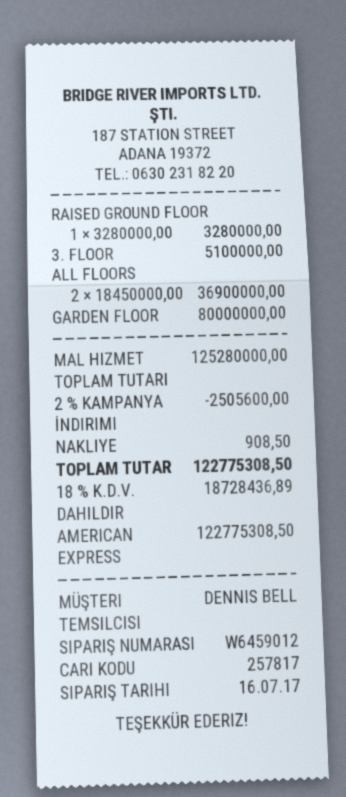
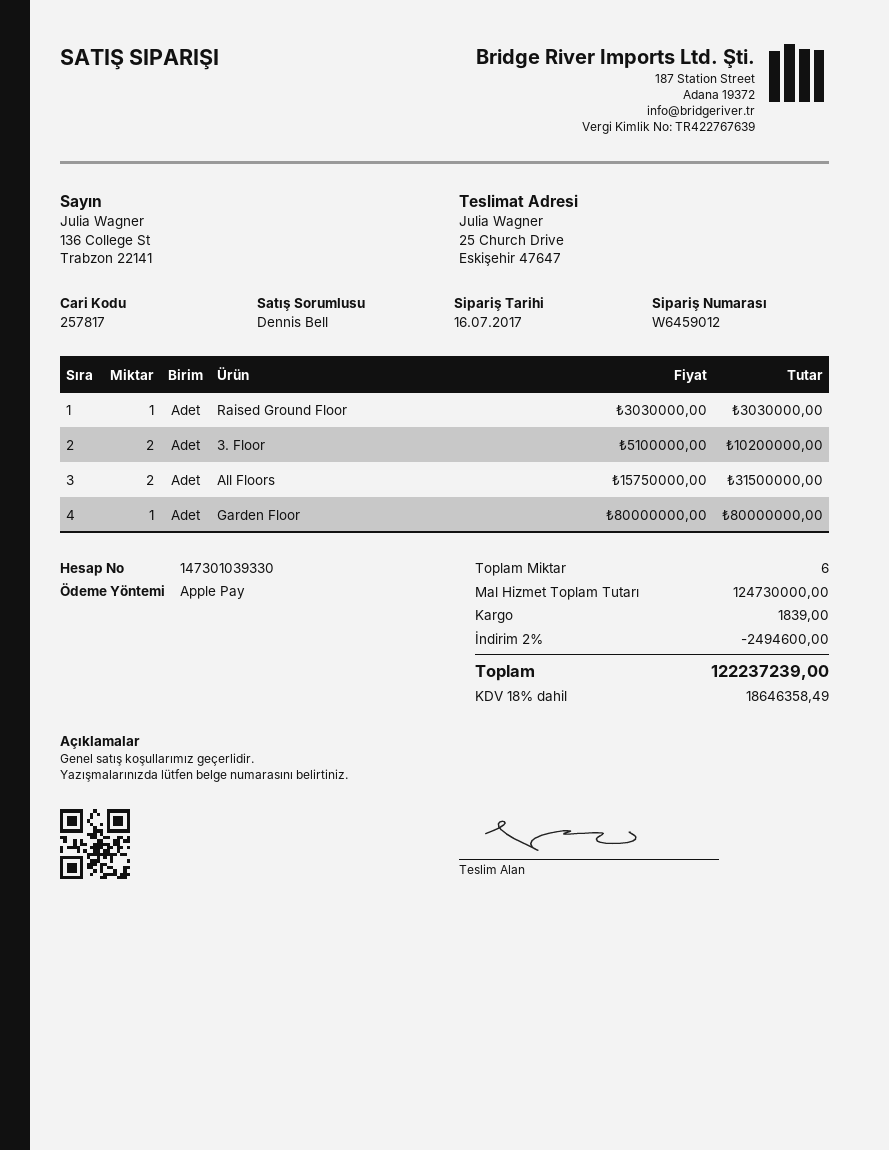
payment method: American Express -> Apple Pay
RAISED GROUND FLOOR: 1 x 3280000.00 = 3280000.00 -> 1 x 3030000.00 = 3030000.00
3. FLOOR: 1 x 5100000.00 = 5100000.00 -> 2 x 5100000.00 = 10200000.00
ALL FLOORS: 2 x 18450000.00 = 36900000.00 -> 2 x 15750000.00 = 31500000.00
subtotal: 125280000.00 -> 124730000.00
discount: 2% = 2505600.00 -> 2% = 2494600.00
shipping: 908.50 -> 1839.00
tax: 18% = 18728436.89 -> 18% = 18646358.49
total: 122775308.50 -> 122237239.00

